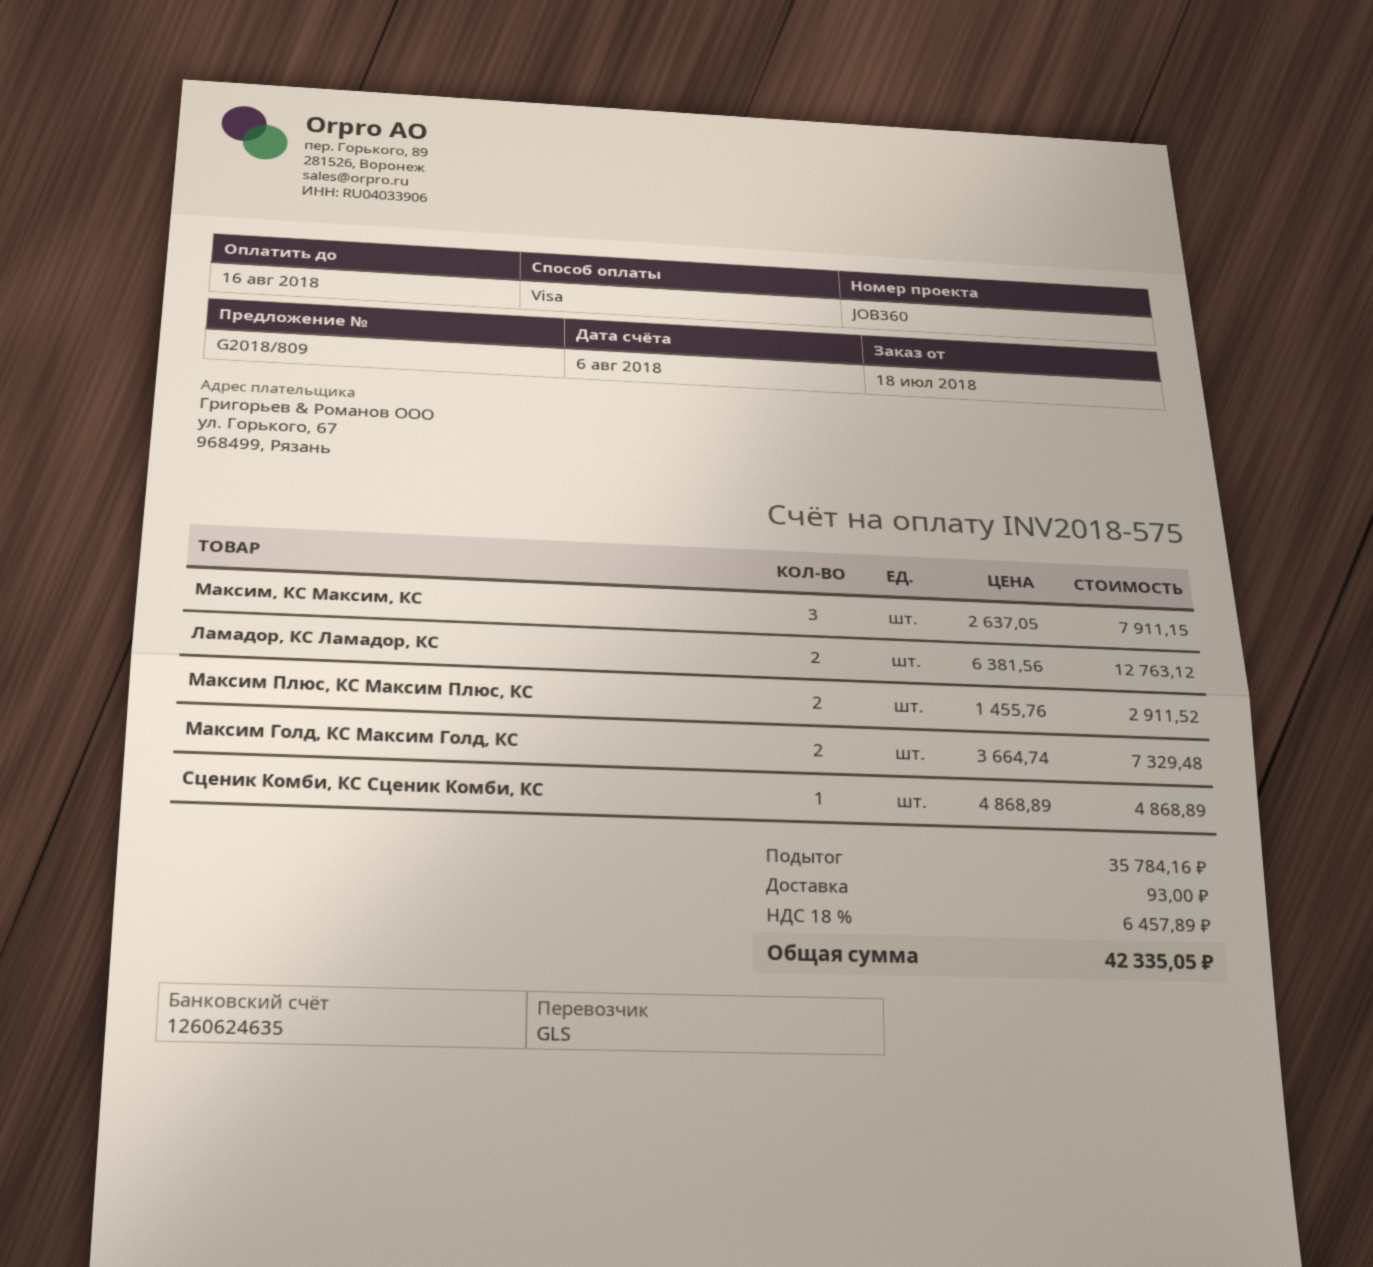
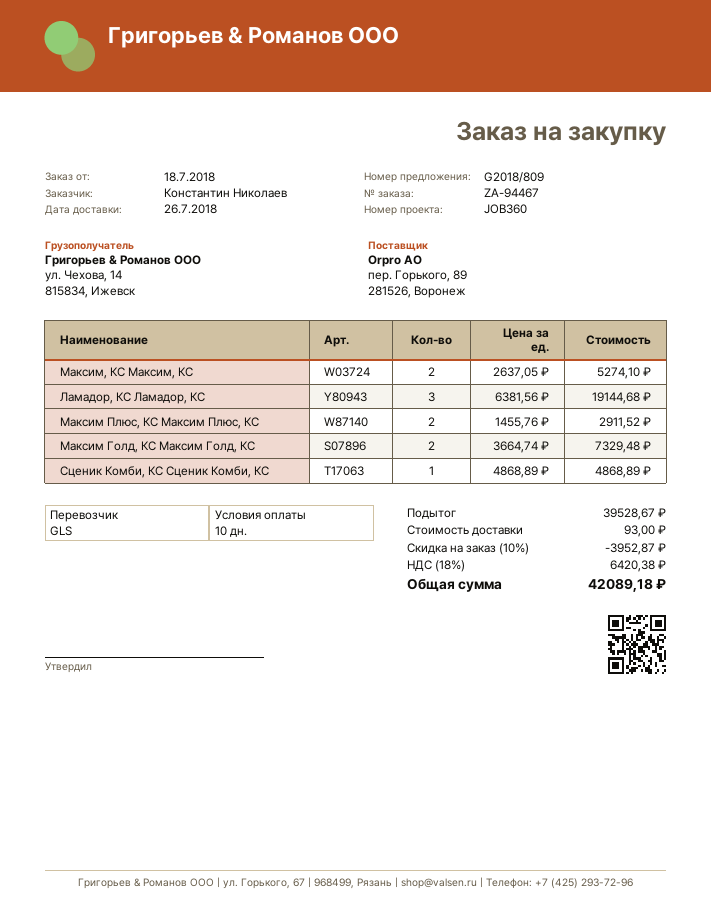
Максим, КС Максим, КС: 3 x 2637.05 = 7911.15 -> 2 x 2637.05 = 5274.10
Ламадор, КС Ламадор, КС: 2 x 6381.56 = 12763.12 -> 3 x 6381.56 = 19144.68
subtotal: 35784.16 -> 39528.67
discount: none -> 10% = 3952.87
tax: 18% = 6457.89 -> 18% = 6420.38
total: 42335.05 -> 42089.18

